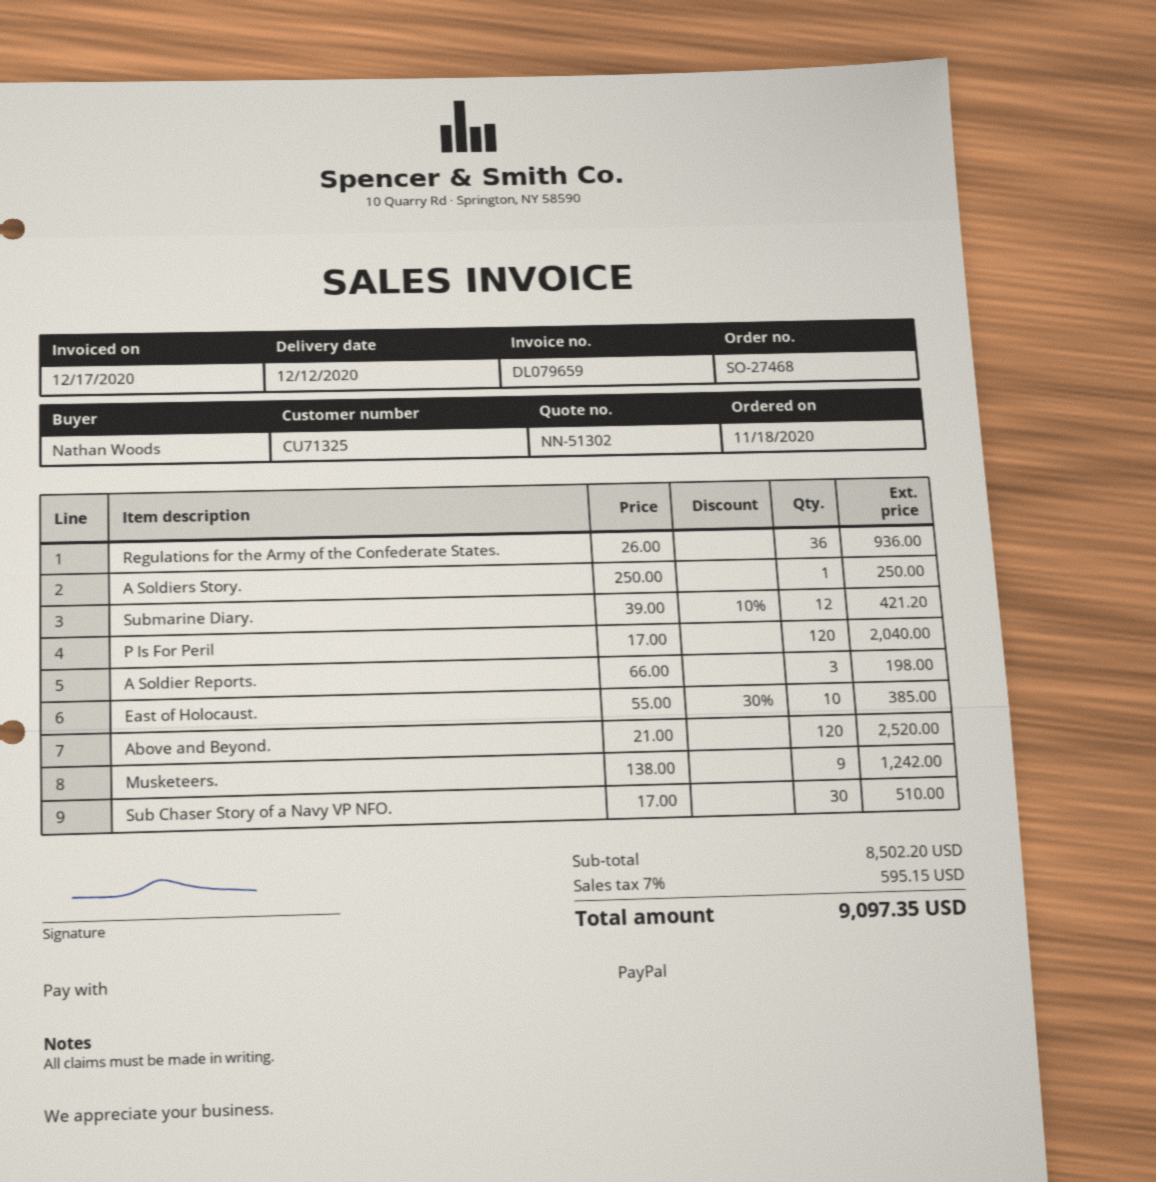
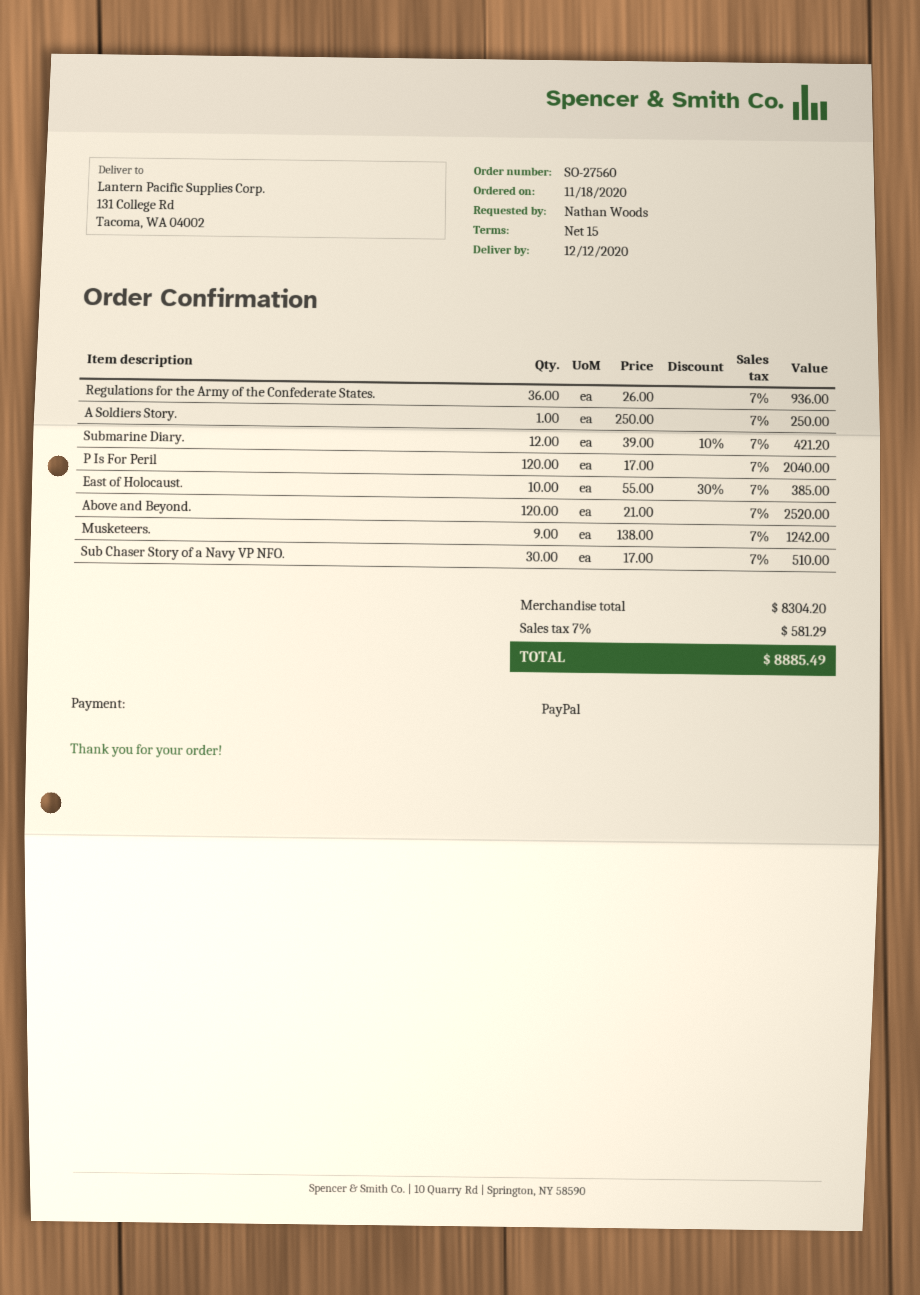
order number: SO-27468 -> SO-27560
A Soldier Reports.: 3 x 66.00 = 198.00 -> none
subtotal: 8502.20 -> 8304.20
tax: 7% = 595.15 -> 7% = 581.29
total: 9097.35 -> 8885.49

